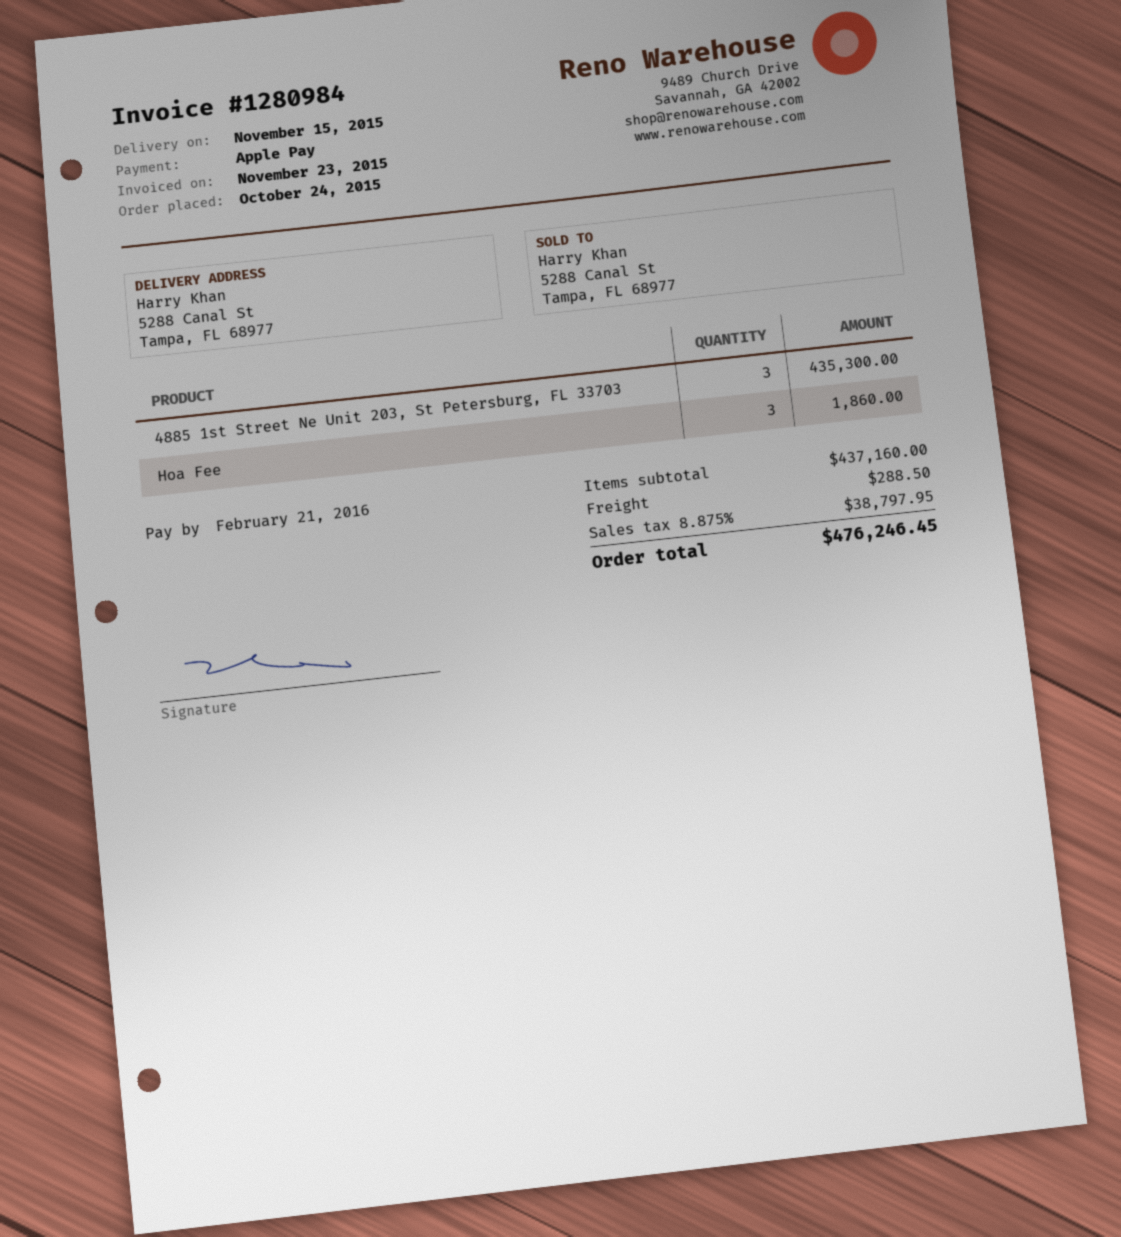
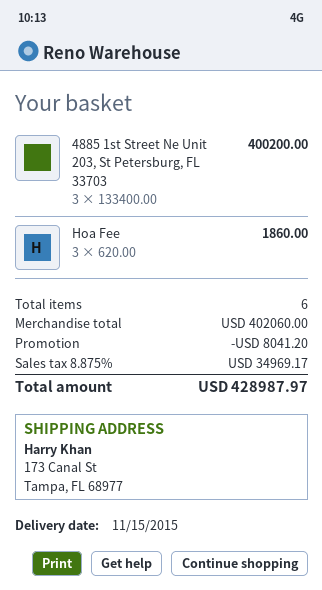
ship to: 5288 Canal St, Tampa, FL 68977 -> 173 Canal St, Tampa, FL 68977
4885 1st Street Ne Unit 203, St Petersburg, FL 33703: 3 for 435300.00 -> 3 for 400200.00
subtotal: 437160.00 -> 402060.00
discount: none -> 8041.20
shipping: 288.50 -> none
tax: 8.875% = 38797.95 -> 8.875% = 34969.17
total: 476246.45 -> 428987.97

